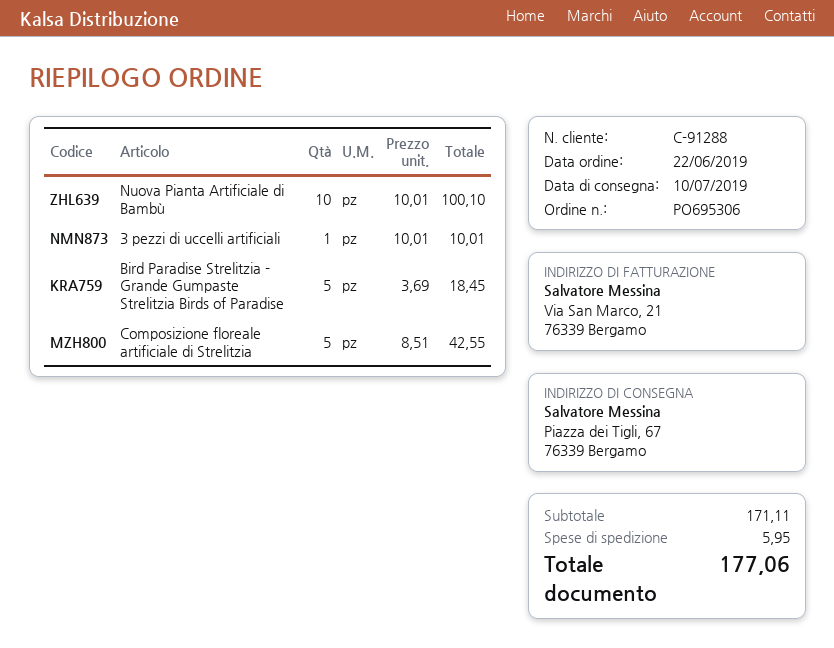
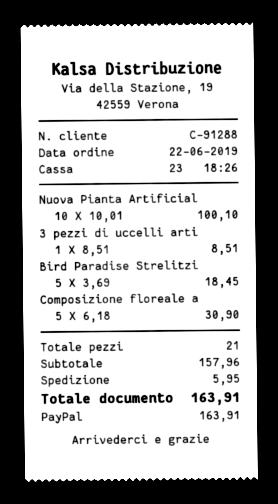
3 pezzi di uccelli artificiali: 1 x 10.01 = 10.01 -> 1 x 8.51 = 8.51
Composizione floreale artificiale di Strelitzia: 5 x 8.51 = 42.55 -> 5 x 6.18 = 30.90
subtotal: 171.11 -> 157.96
total: 177.06 -> 163.91

